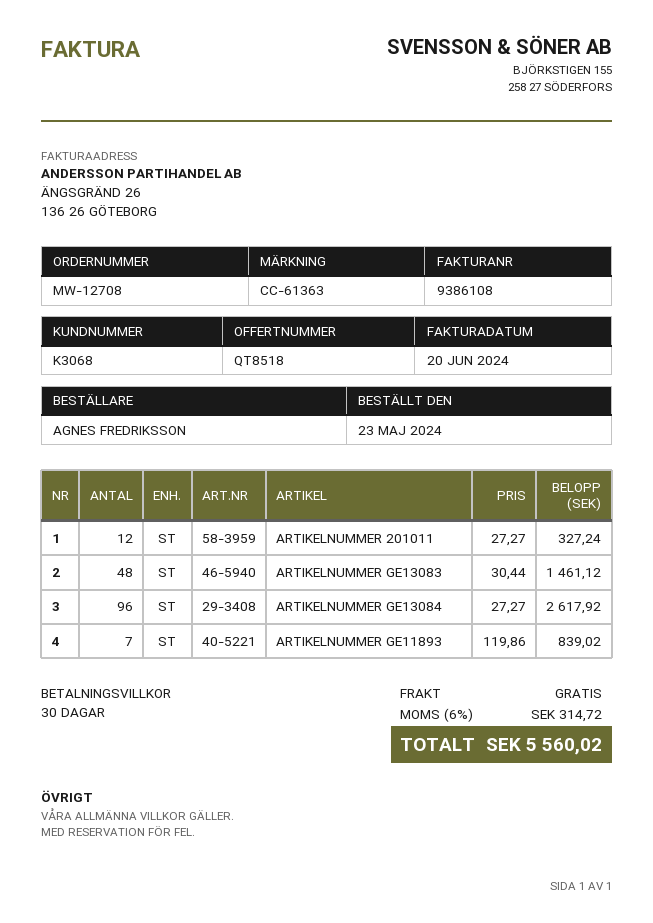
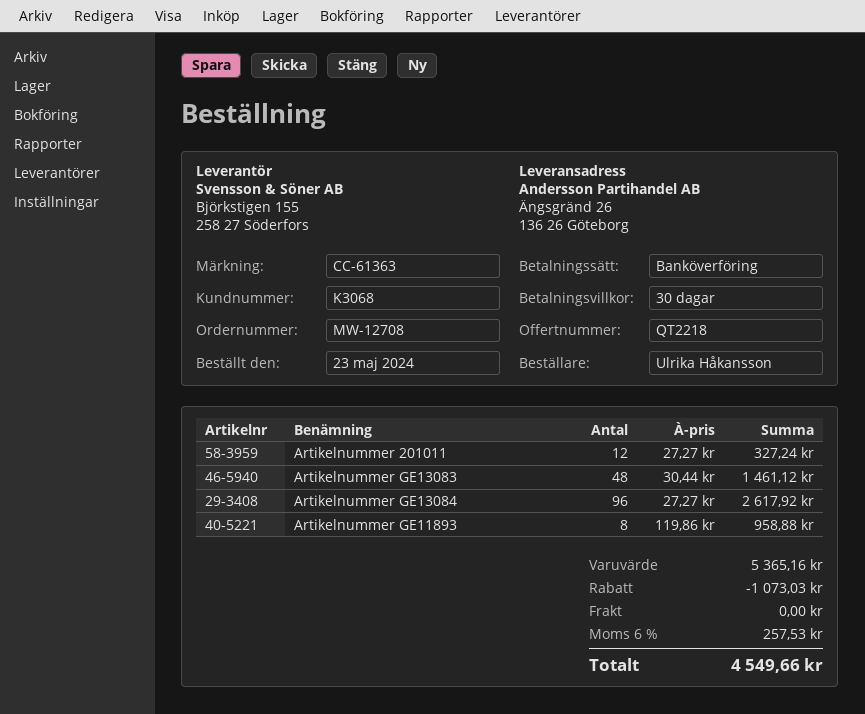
quote number: QT8518 -> QT2218
ordered by: AGNES FREDRIKSSON -> Ulrika Håkansson
ARTIKELNUMMER GE11893: 7 x 119.86 = 839.02 -> 8 x 119.86 = 958.88
discount: none -> 1073.03
tax: 6% = 314.72 -> 6% = 257.53
total: 5560.02 -> 4549.66

